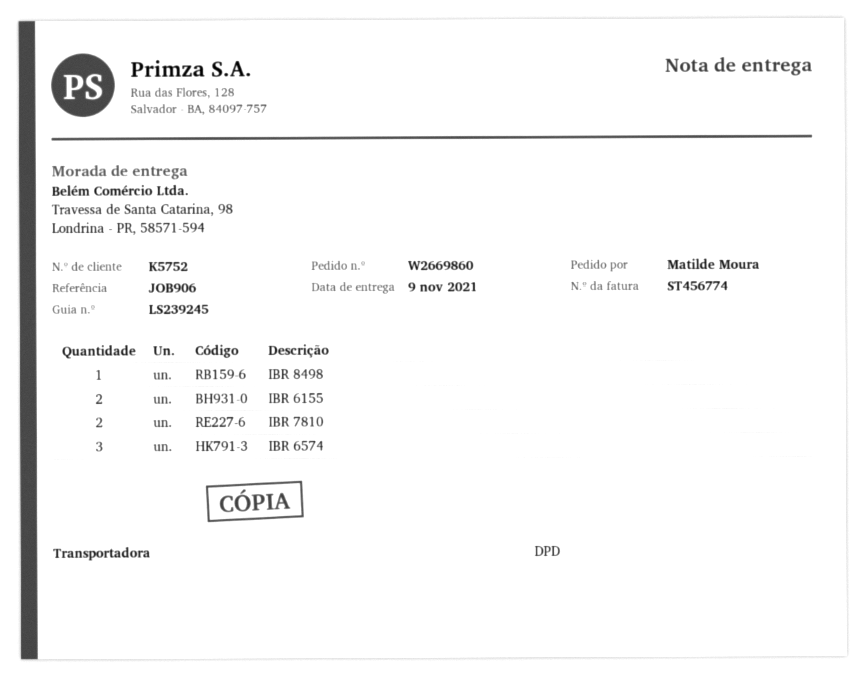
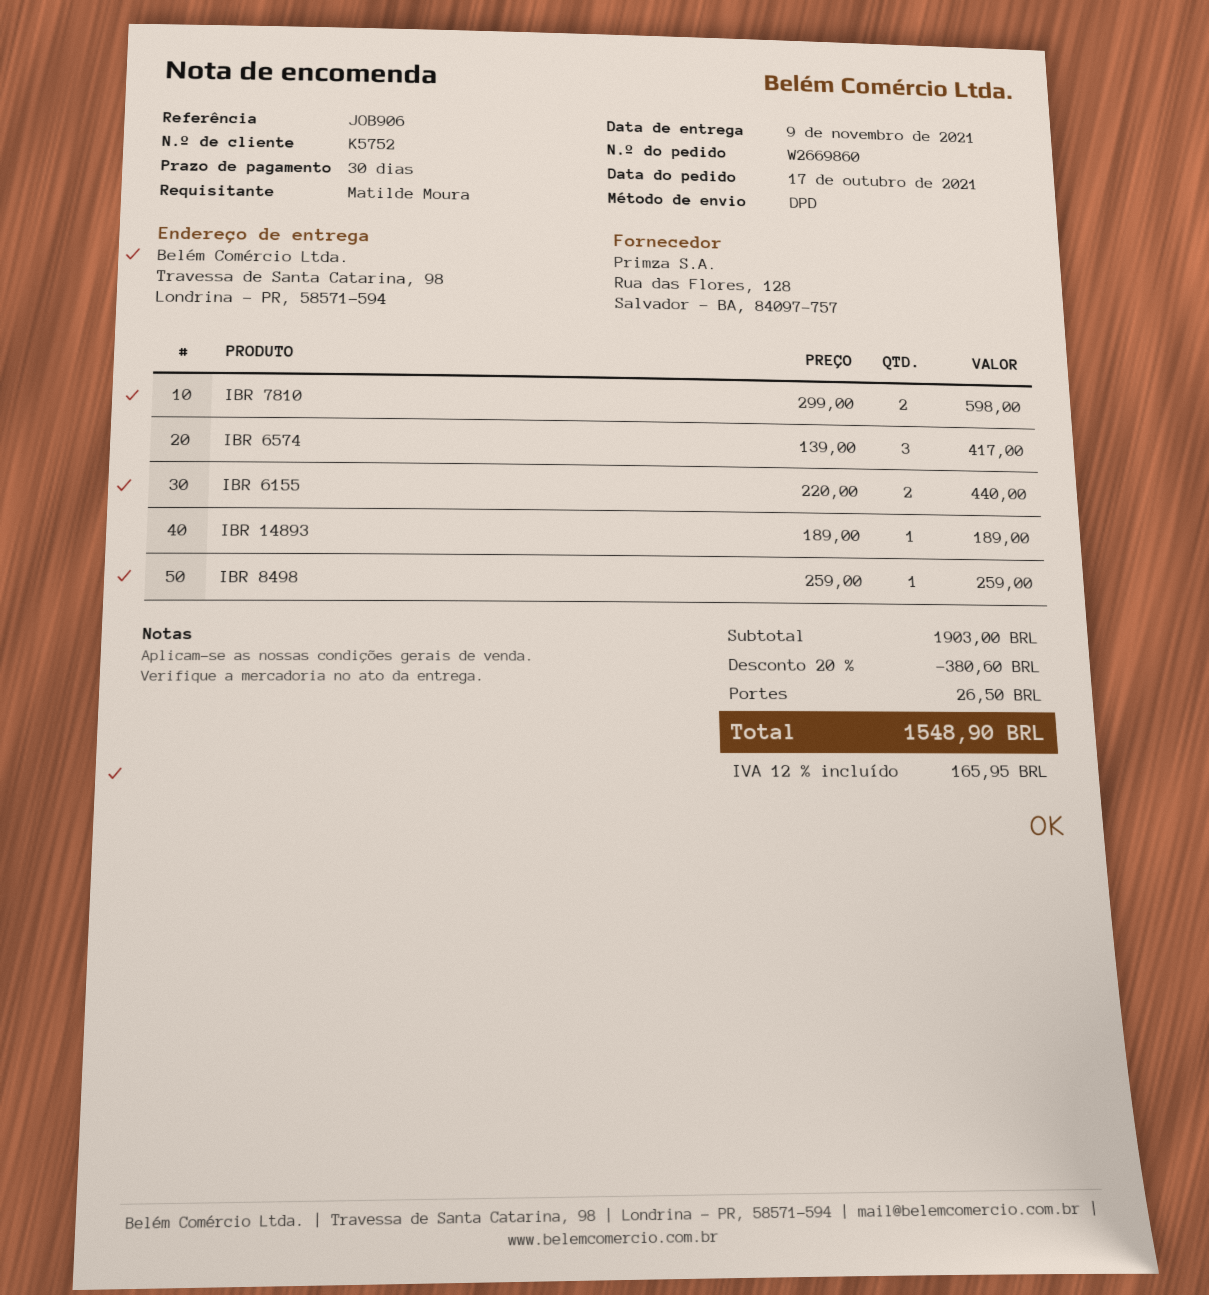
IBR 14893: none -> 1

